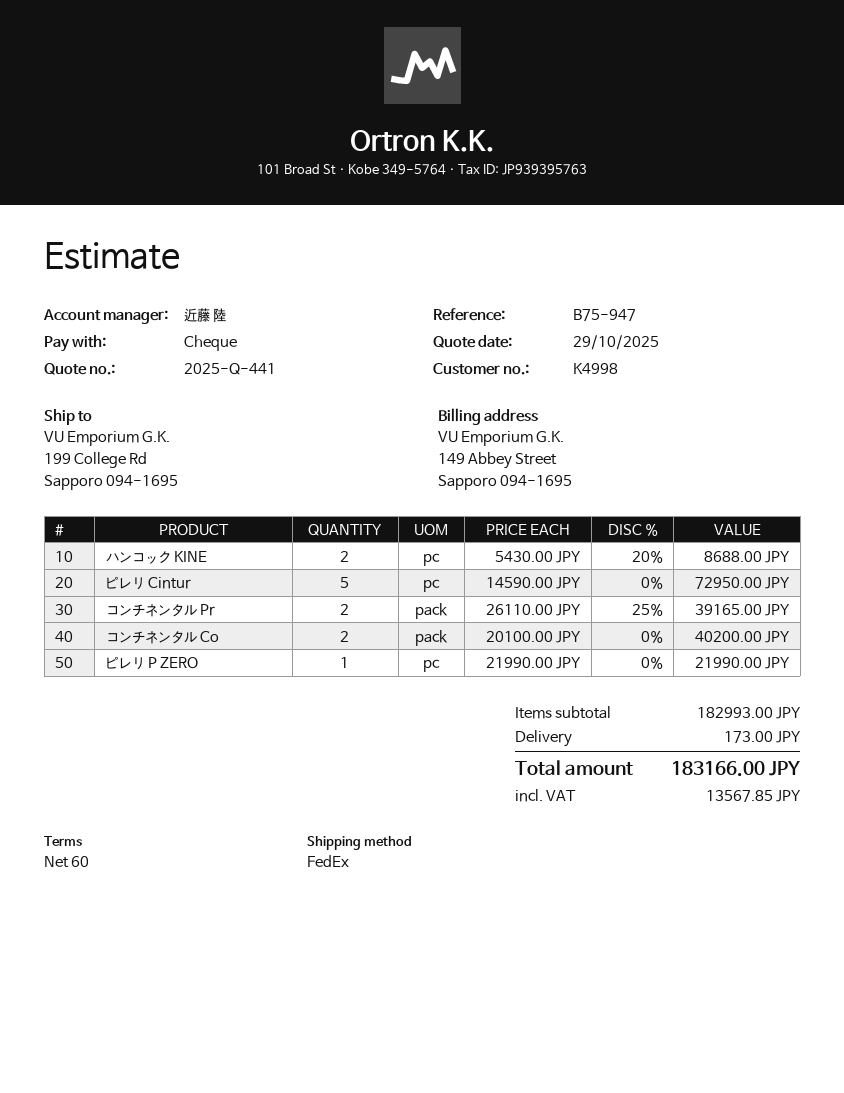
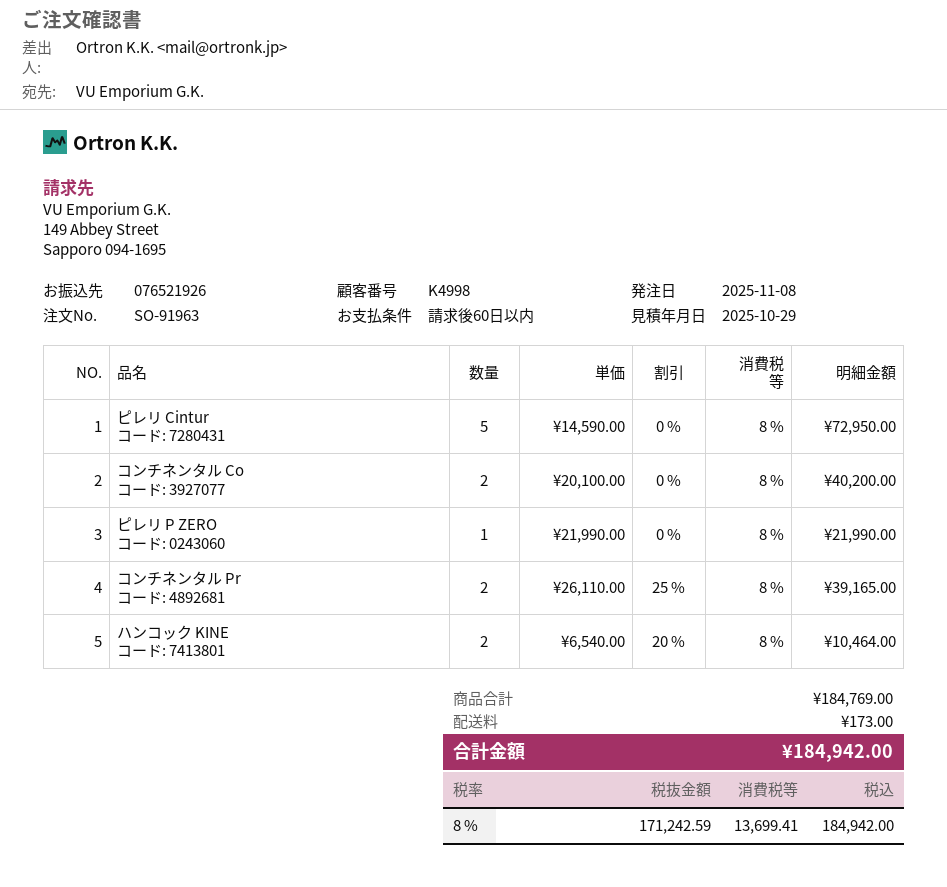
ハンコック KINE: 2 x 5430.00 - 20% = 8688.00 -> 2 x 6540.00 - 20% = 10464.00
subtotal: 182993.00 -> 184769.00
tax: 13567.85 -> 13699.41
total: 183166.00 -> 184942.00

